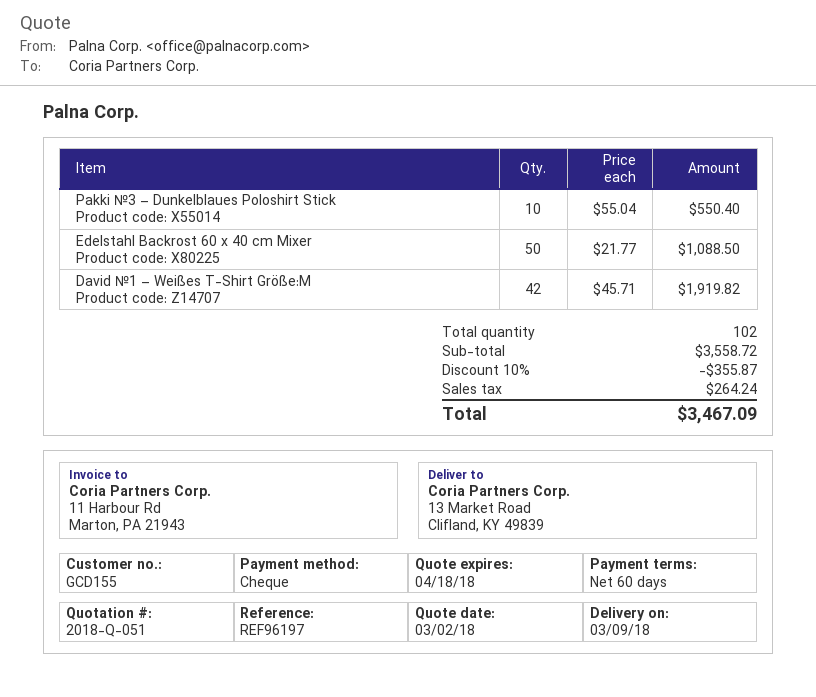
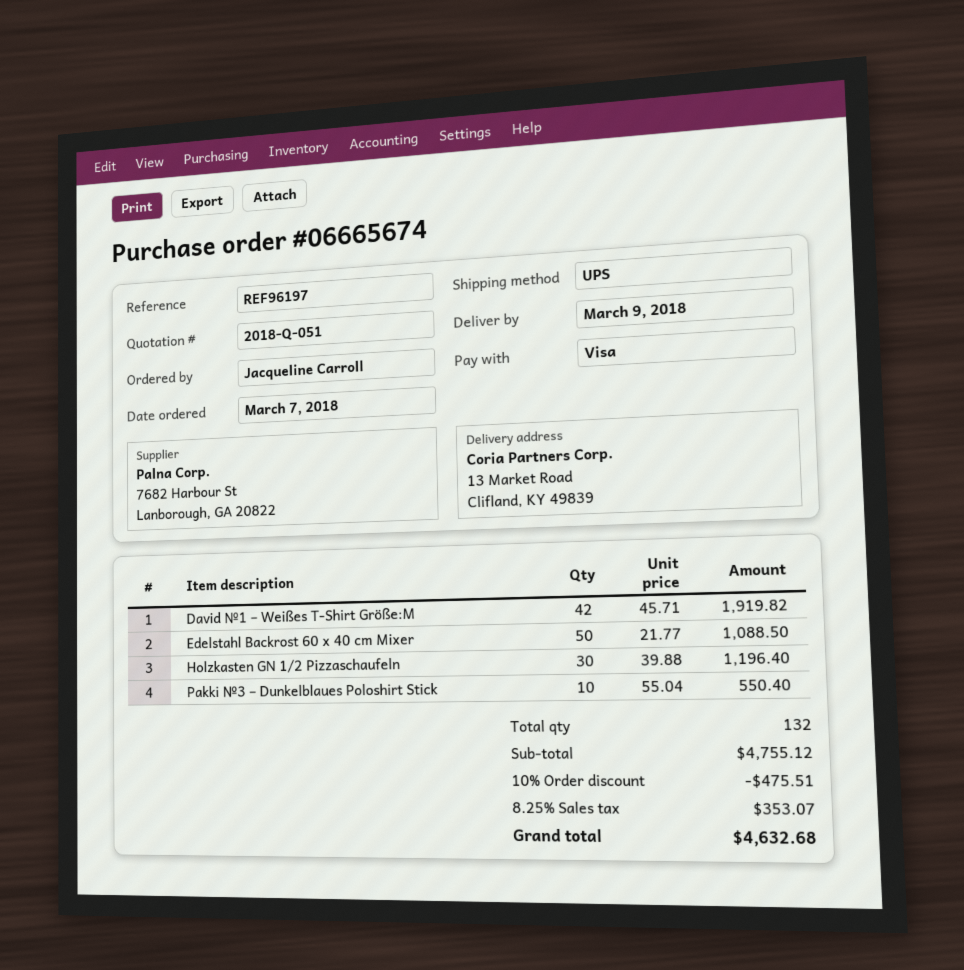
payment method: cheque -> Visa
Holzkasten GN 1/2 Pizzaschaufeln: none -> 30 x 39.88 = 1196.40
total quantity: 102 -> 132
subtotal: 3558.72 -> 4755.12
discount: 10% = 355.87 -> 10% = 475.51
tax: 264.24 -> 353.07
total: 3467.09 -> 4632.68

